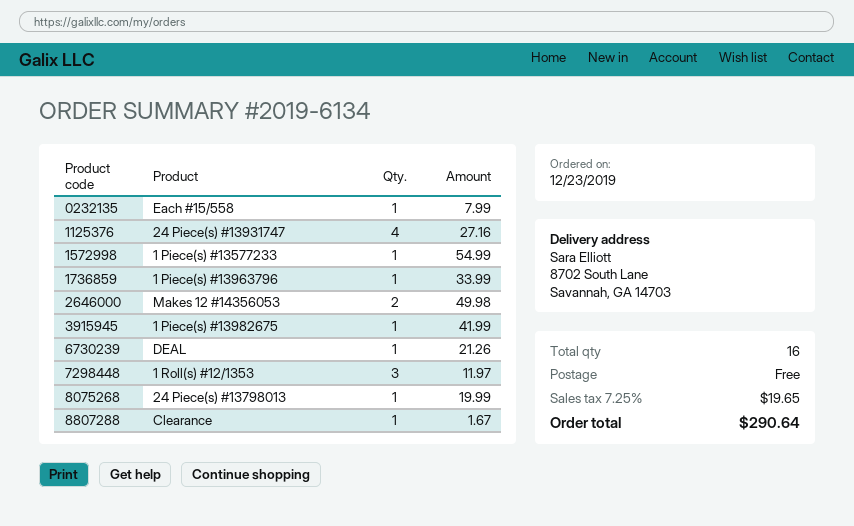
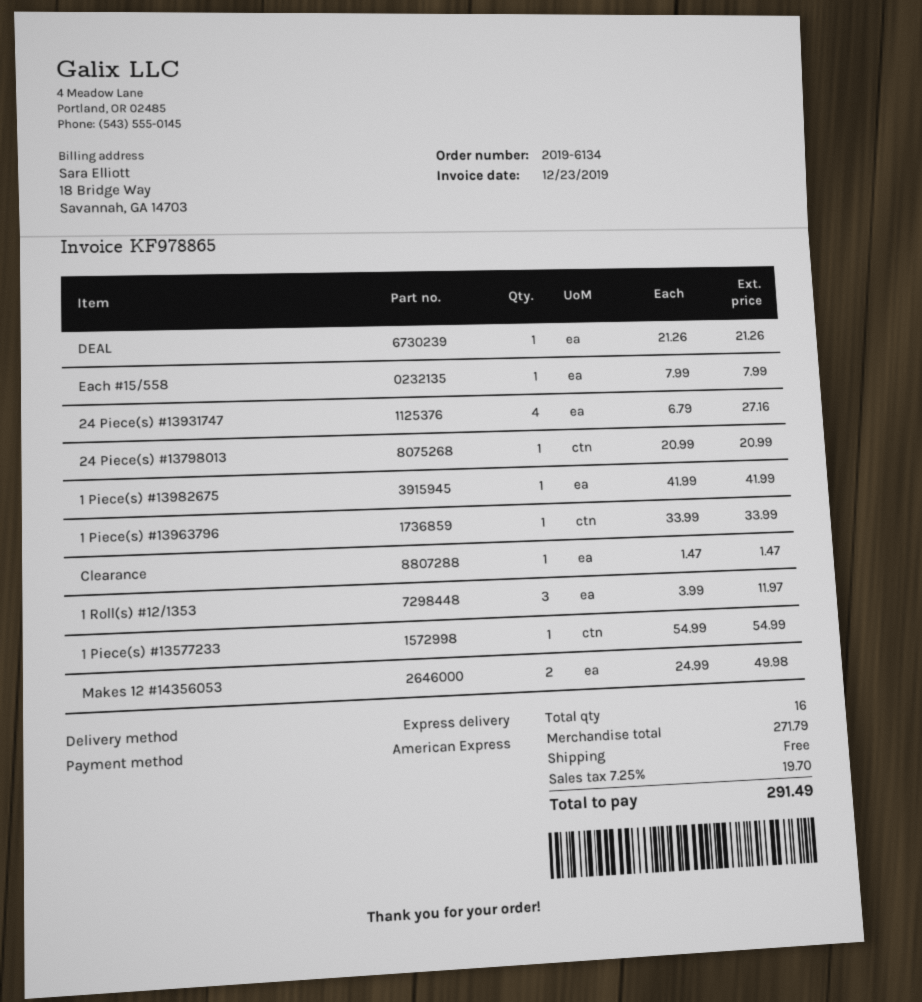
24 Piece(s) #13798013: 1 for 19.99 -> 1 for 20.99
Clearance: 1 for 1.67 -> 1 for 1.47
tax: 7.25% = 19.65 -> 7.25% = 19.70
total: 290.64 -> 291.49

